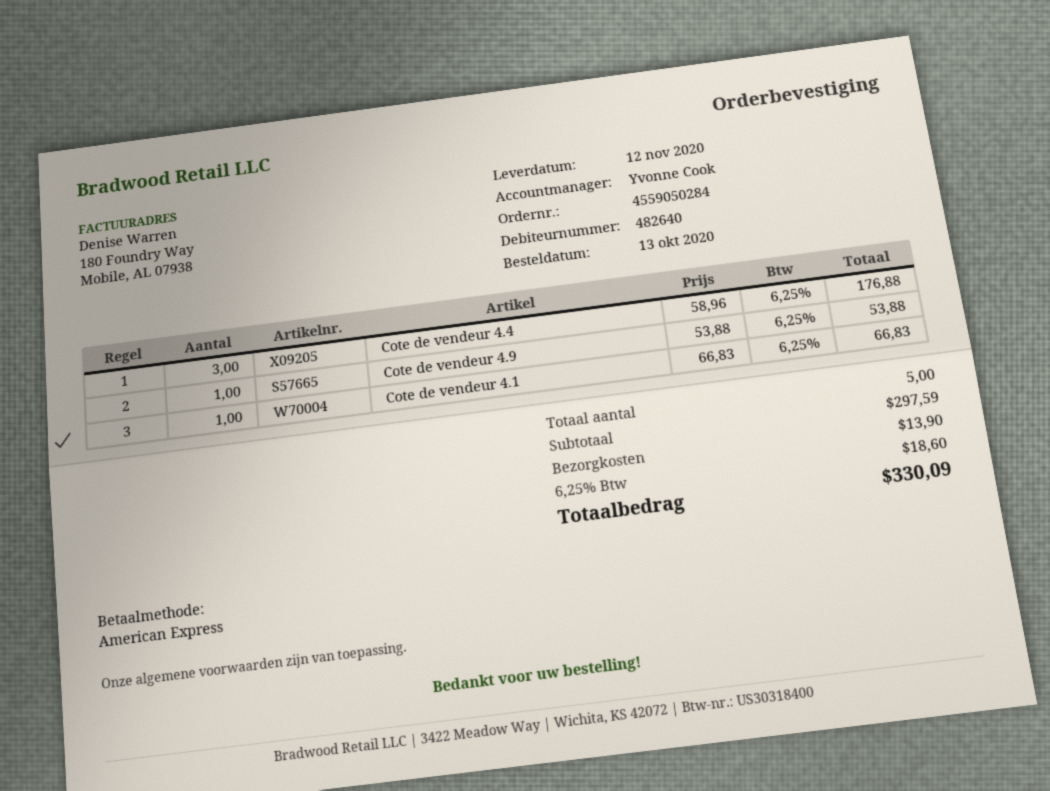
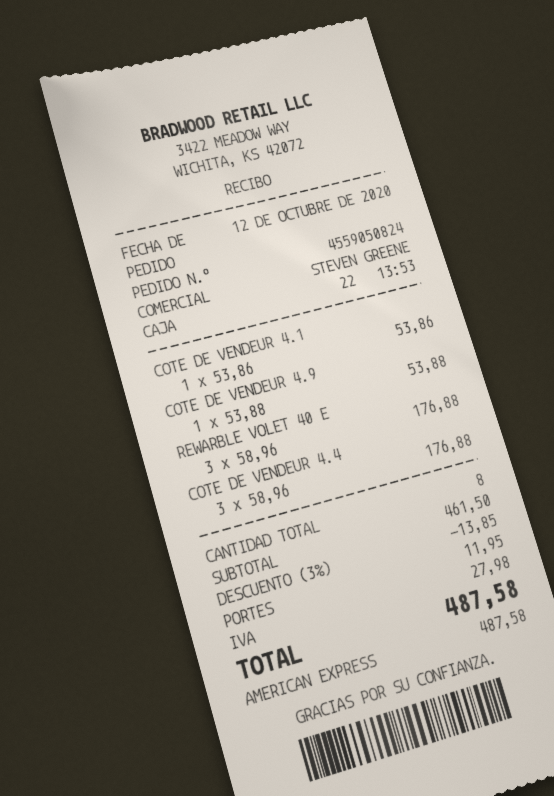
order number: 4559050284 -> 4559050824
order date: 2020-10-13 -> 2020-10-12
sales rep: Yvonne Cook -> STEVEN GREENE
Cote de vendeur 4.1: 1 x 66.83 = 66.83 -> 1 x 53.86 = 53.86
REWARBLE VOLET 40 E: none -> 3 x 58.96 = 176.88
total quantity: 5 -> 8
subtotal: 297.59 -> 461.50
discount: none -> 3% = 13.85
shipping: 13.90 -> 11.95
tax: 18.60 -> 27.98
total: 330.09 -> 487.58

